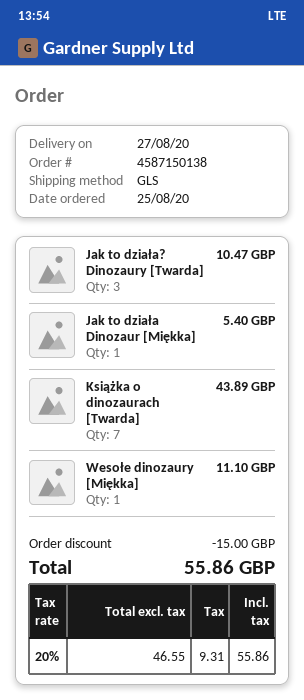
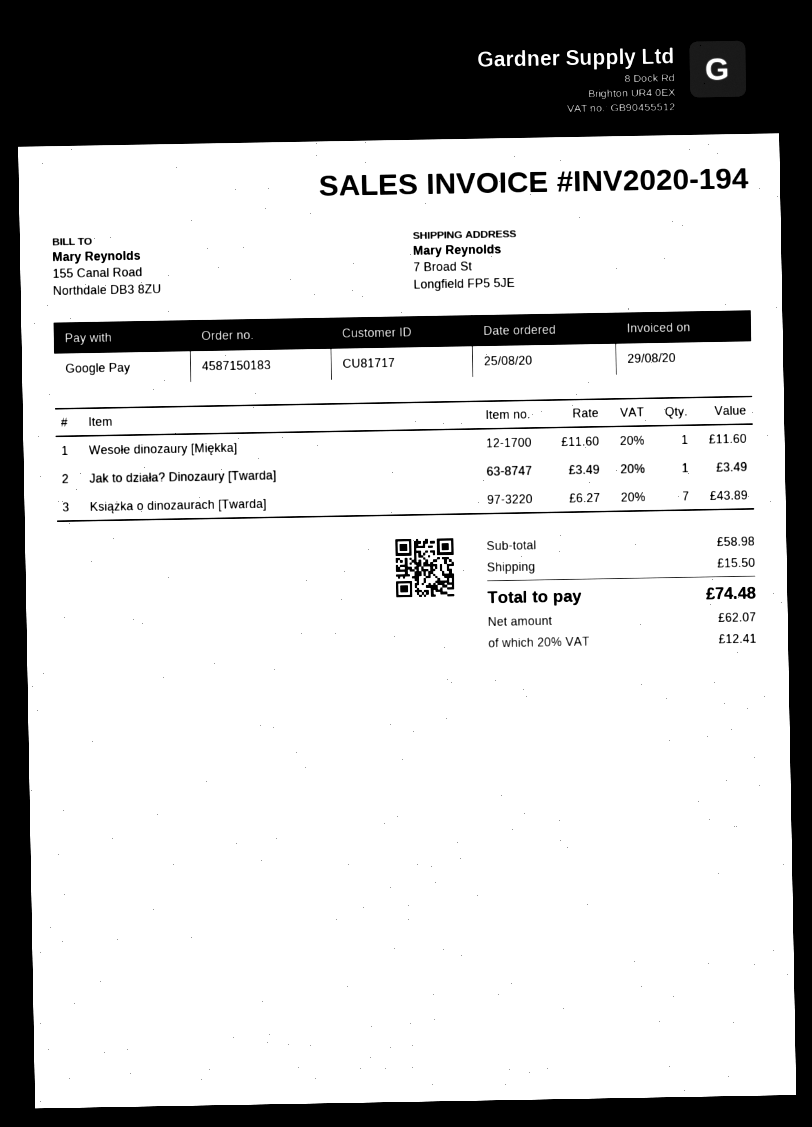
order number: 4587150138 -> 4587150183
Jak to działa? Dinozaury [Twarda]: 3 for 10.47 -> 1 for 3.49
Jak to działa Dinozaur [Miękka]: 1 for 5.40 -> none
Wesołe dinozaury [Miękka]: 1 for 11.10 -> 1 for 11.60
discount: 15.00 -> none
shipping: none -> 15.50
net: 46.55 -> 62.07
tax: 20% = 9.31 -> 20% = 12.41
total: 55.86 -> 74.48

